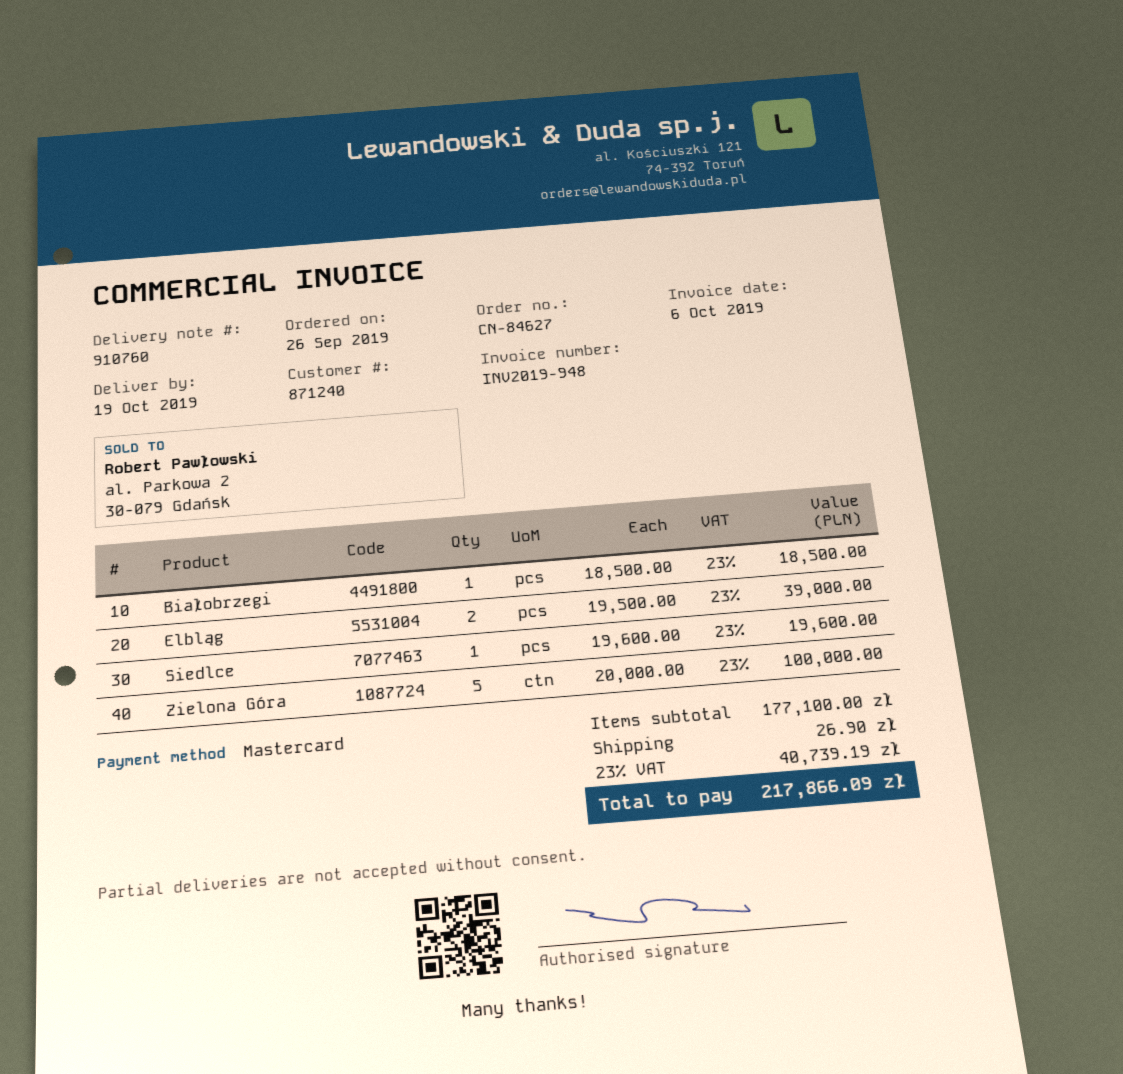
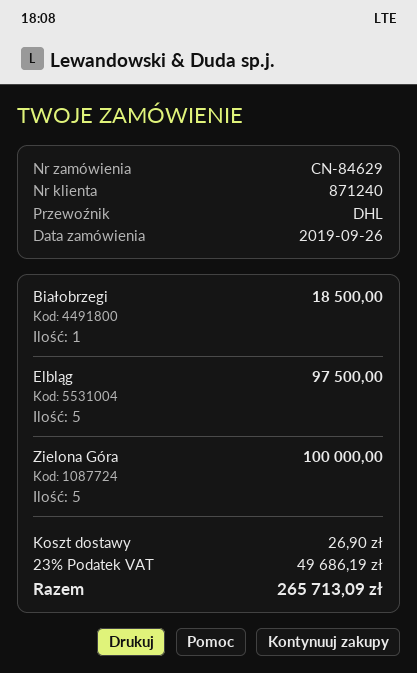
order number: CN-84627 -> CN-84629
Elbląg: 2 for 39000.00 -> 5 for 97500.00
Siedlce: 1 for 19600.00 -> none
tax: 23% = 40739.19 -> 23% = 49686.19
total: 217866.09 -> 265713.09

